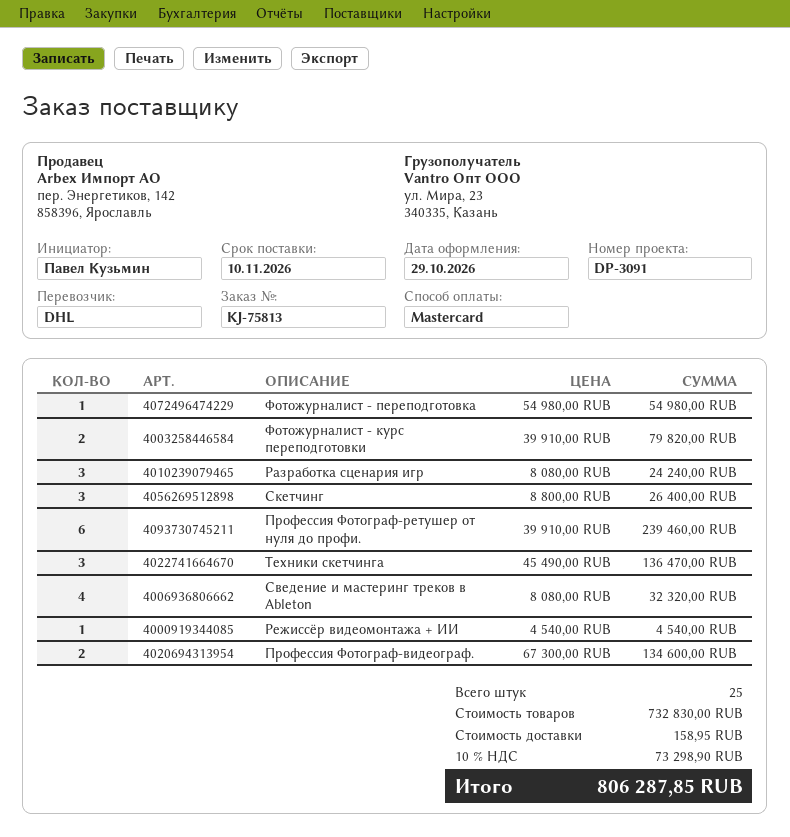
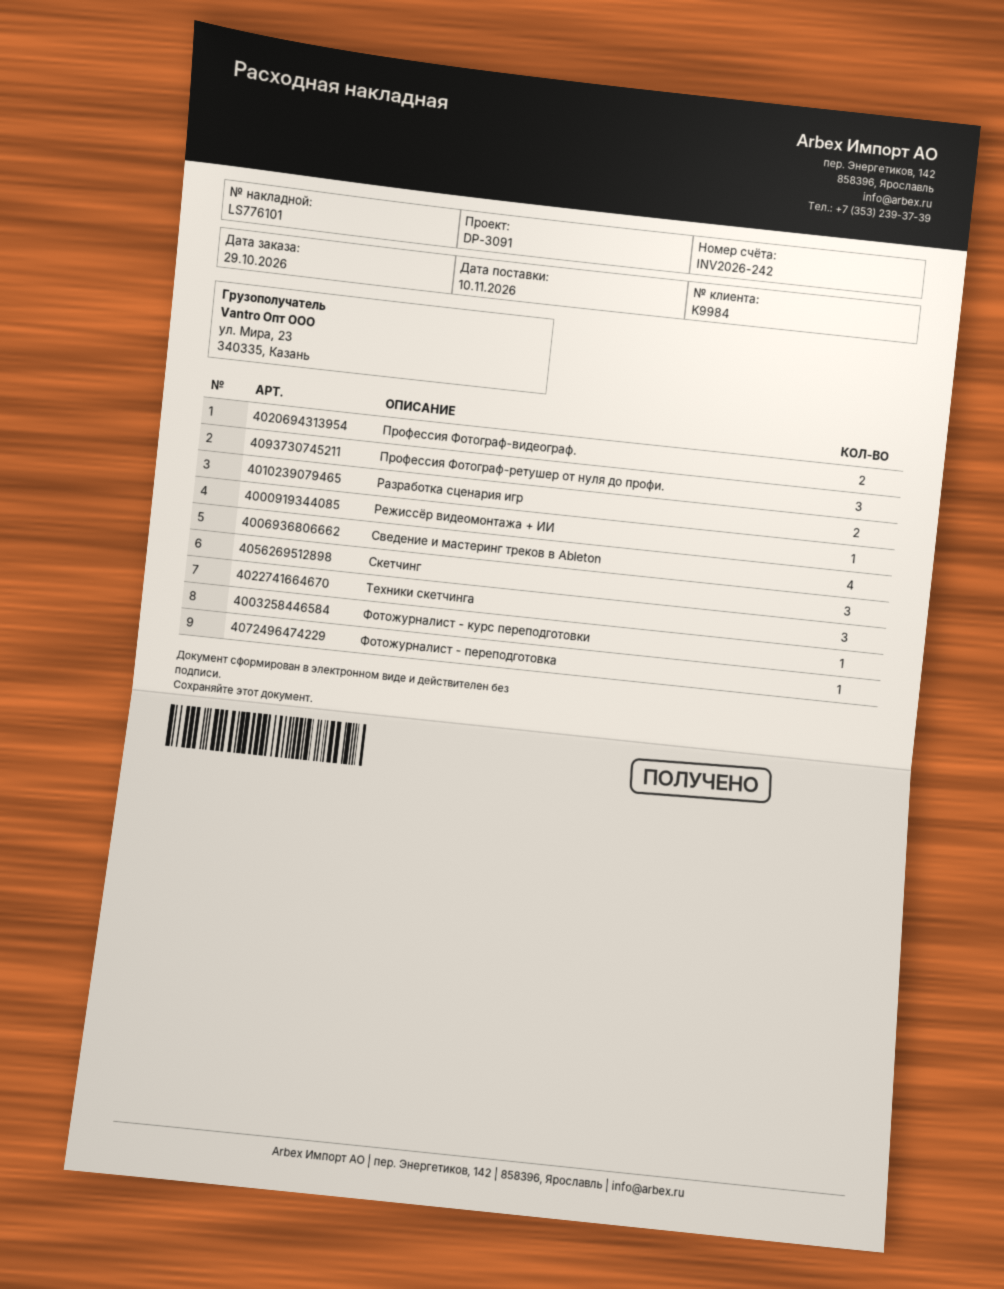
Фотожурналист - курс переподготовки: 2 -> 1
Разработка сценария игр: 3 -> 2
Профессия Фотограф-ретушер от нуля до профи.: 6 -> 3

